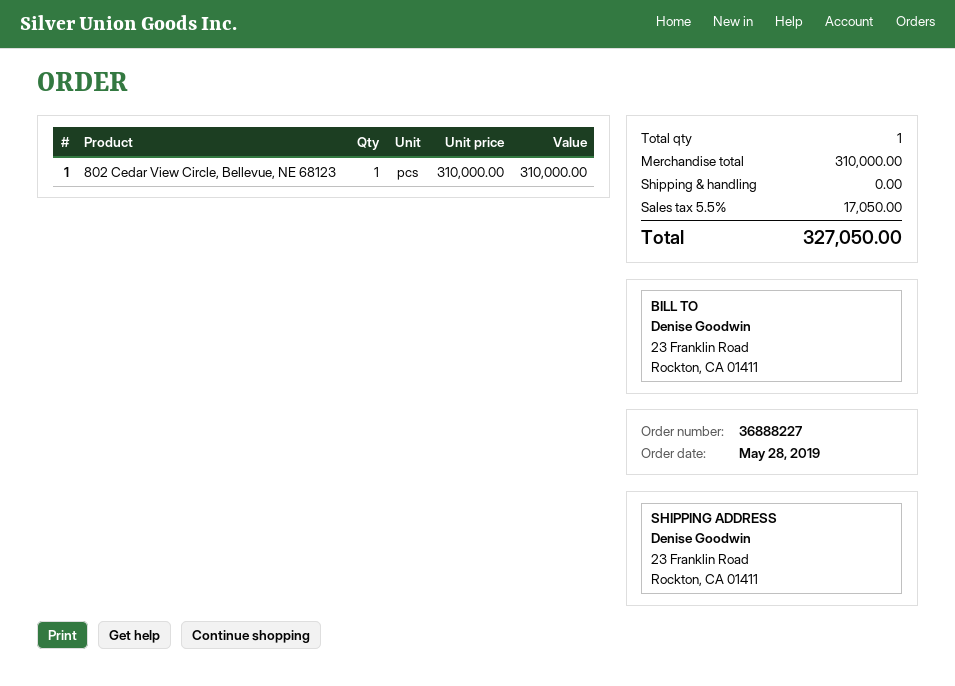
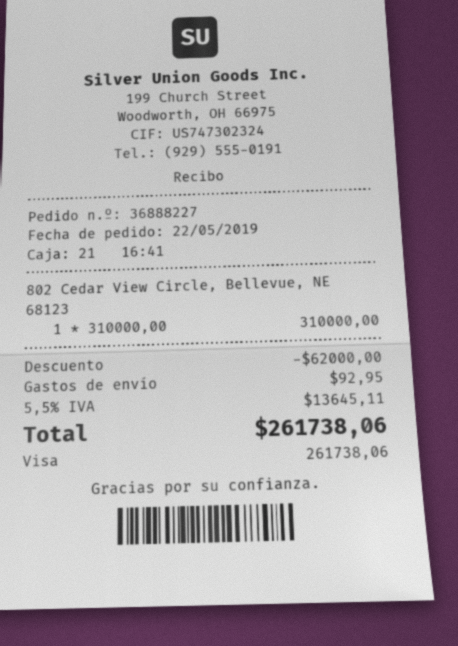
order date: 2019-05-28 -> 2019-05-22
discount: none -> 62000.00
shipping: 0.00 -> 92.95
tax: 5.5% = 17050.00 -> 5.5% = 13645.11
total: 327050.00 -> 261738.06

